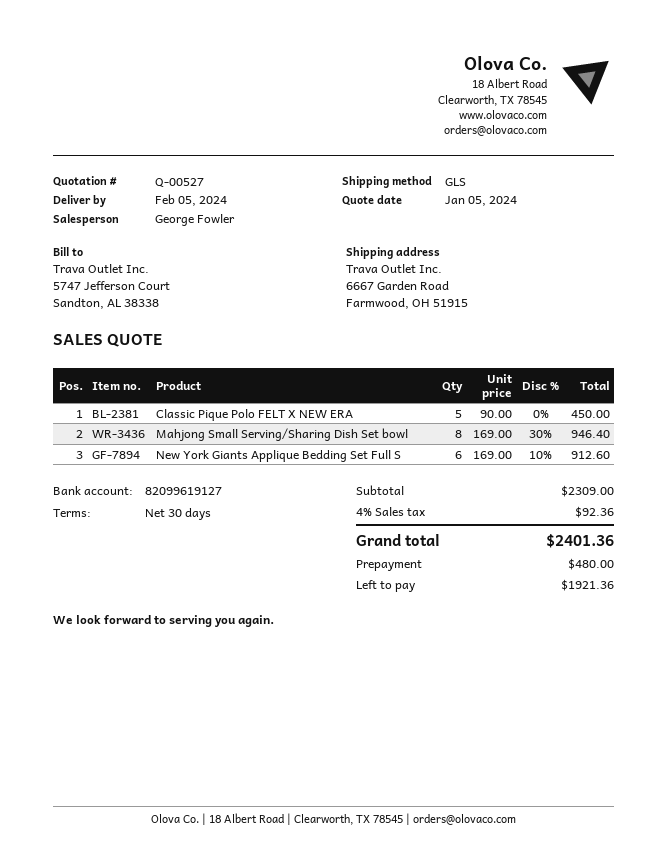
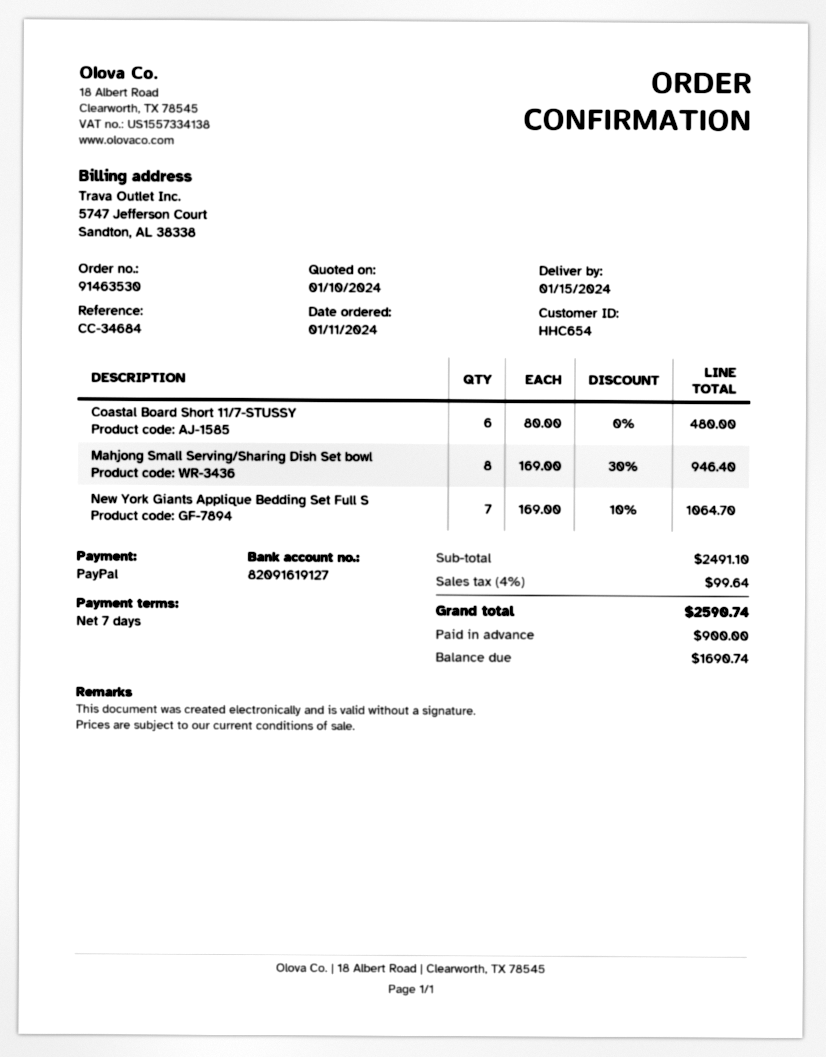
quote date: 2024-01-05 -> 2024-01-10
delivery date: 2024-02-05 -> 2024-01-15
payment terms: 30 days -> 7 days
bank account: 82099619127 -> 82091619127
Classic Pique Polo FELT X NEW ERA: 5 x 90.00 = 450.00 -> none
New York Giants Applique Bedding Set Full S: 6 x 169.00 - 10% = 912.60 -> 7 x 169.00 - 10% = 1064.70
Coastal Board Short 11/7-STUSSY: none -> 6 x 80.00 = 480.00
subtotal: 2309.00 -> 2491.10
tax: 4% = 92.36 -> 4% = 99.64
total: 2401.36 -> 2590.74
deposit: 480.00 -> 900.00
balance: 1921.36 -> 1690.74

